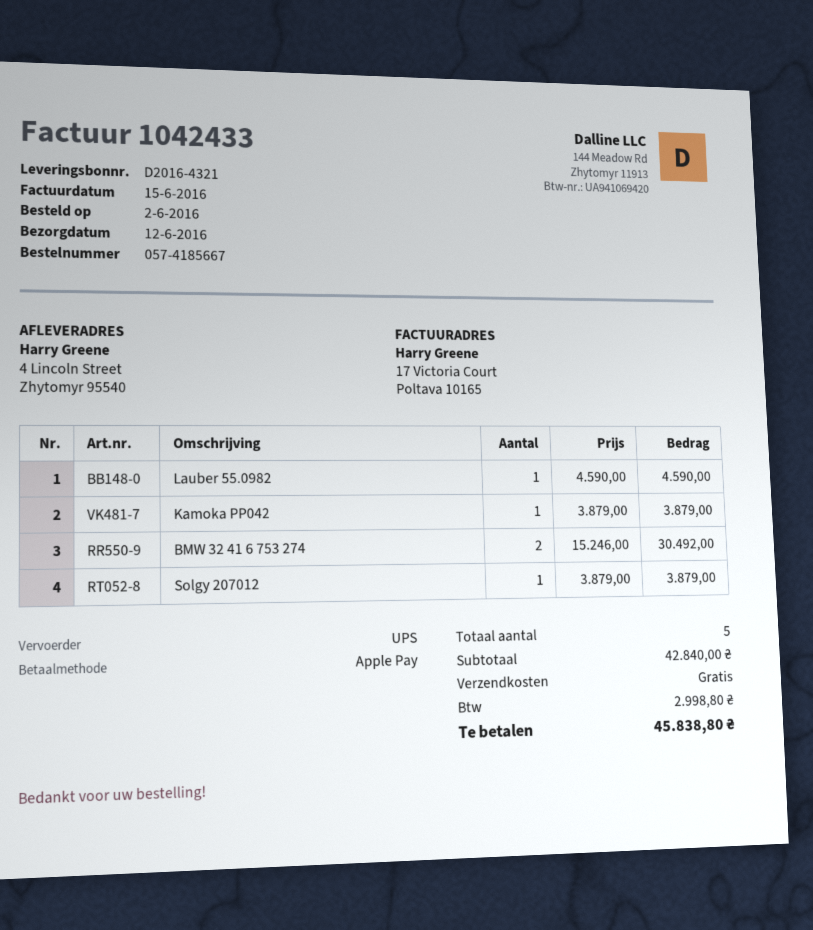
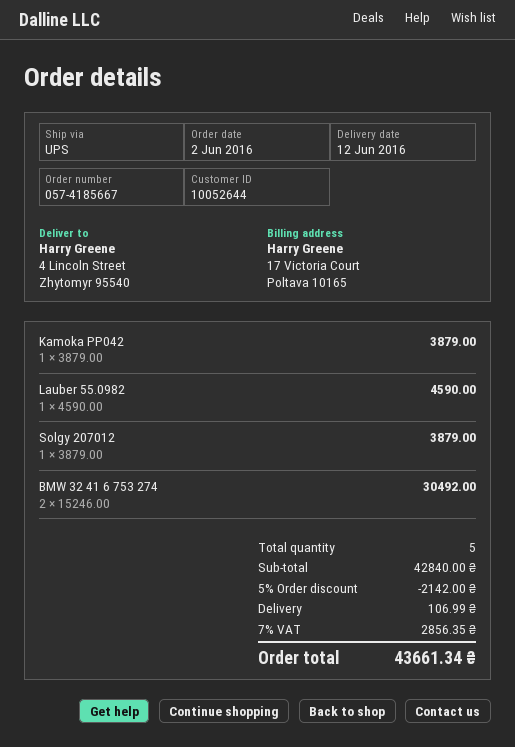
discount: none -> 5% = 2142.00
shipping: 0.00 -> 106.99
tax: 2998.80 -> 2856.35
total: 45838.80 -> 43661.34

